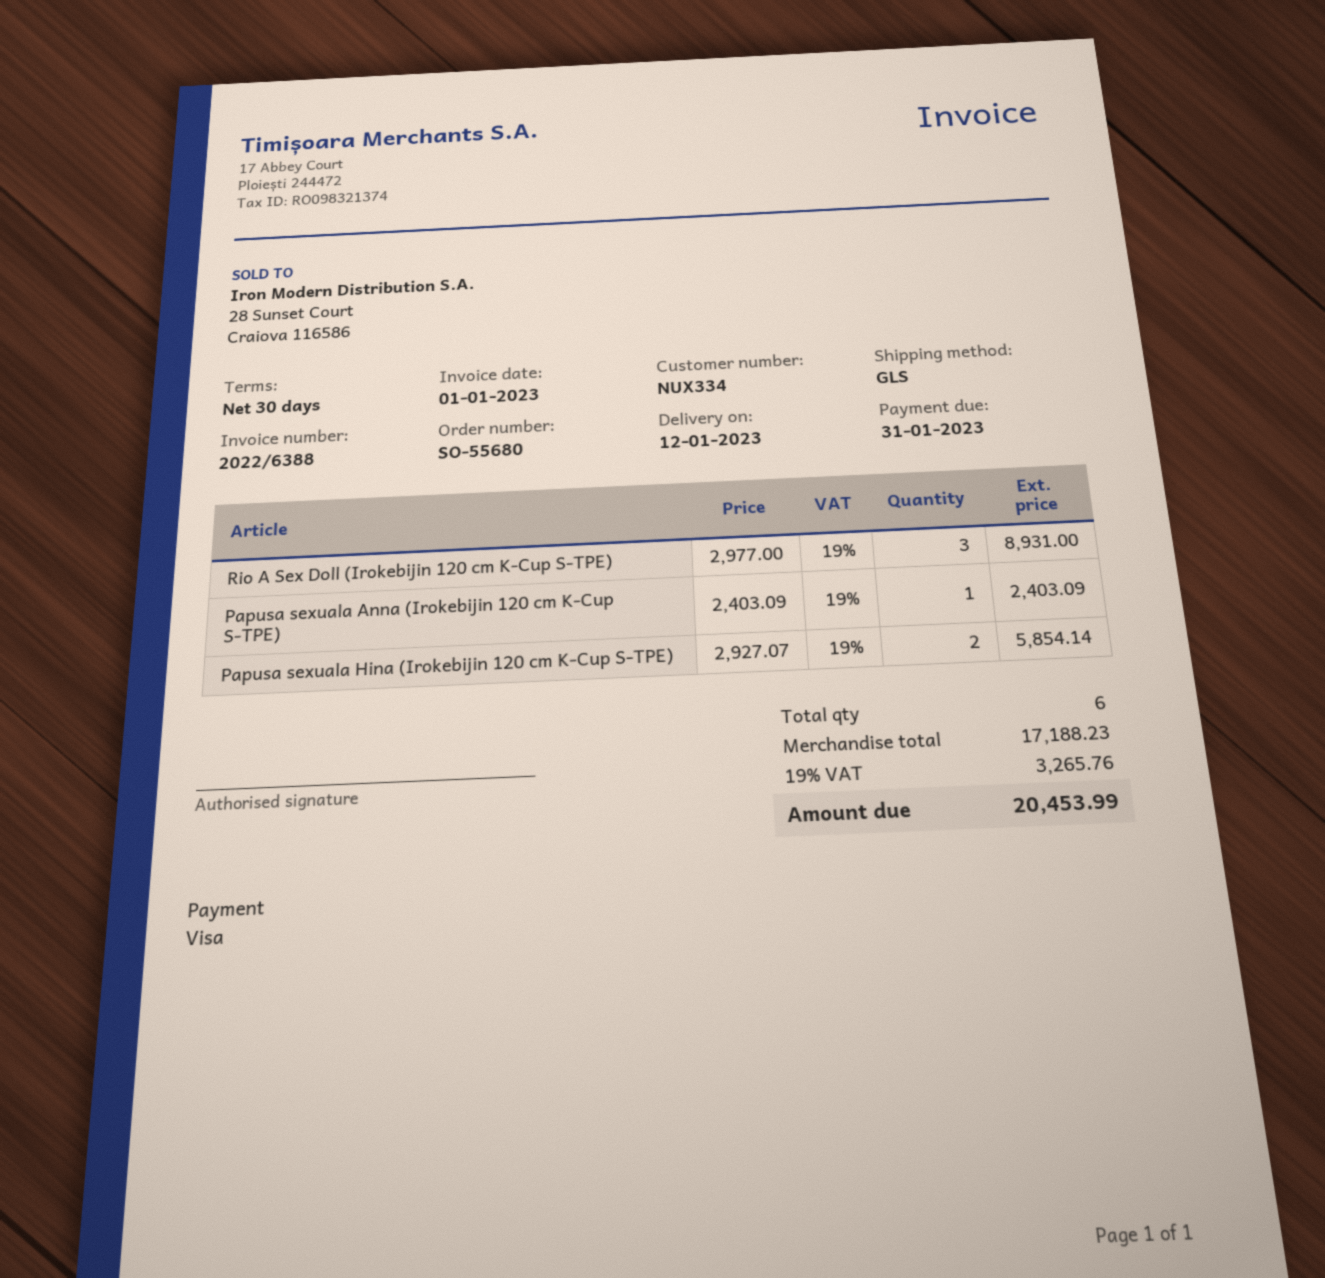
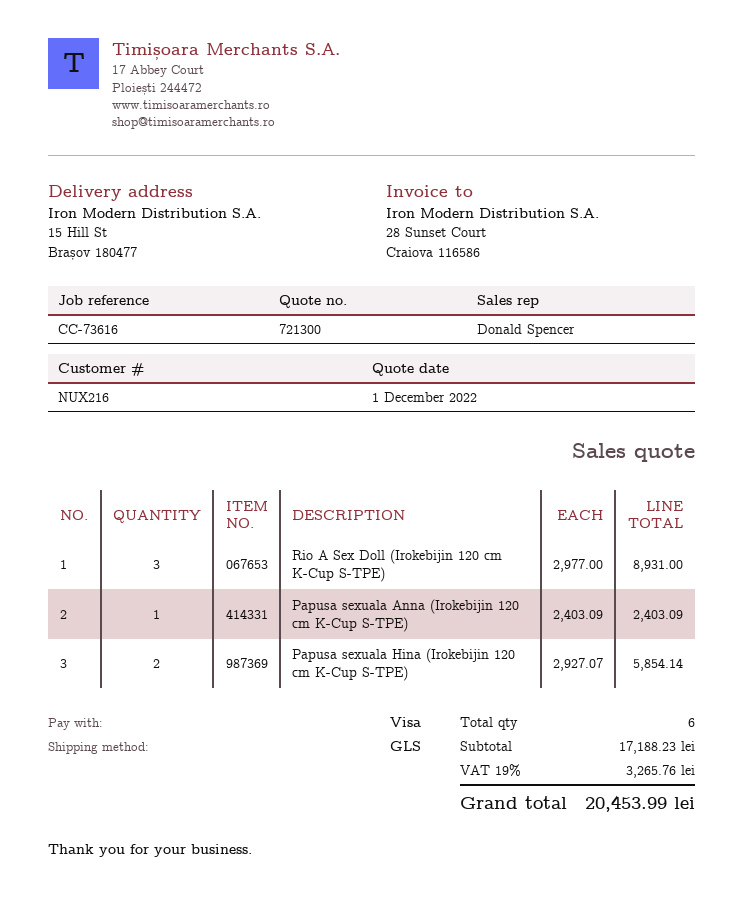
customer number: NUX334 -> NUX216

